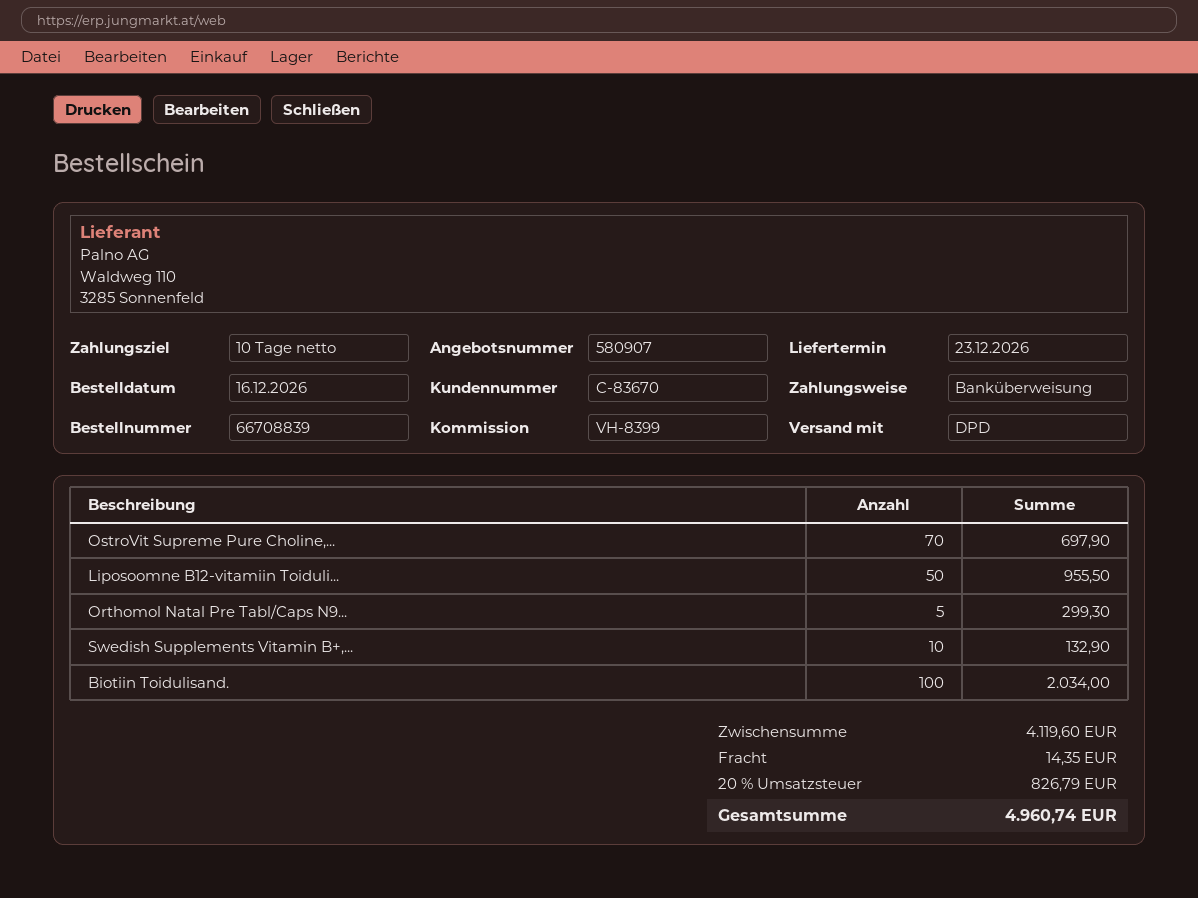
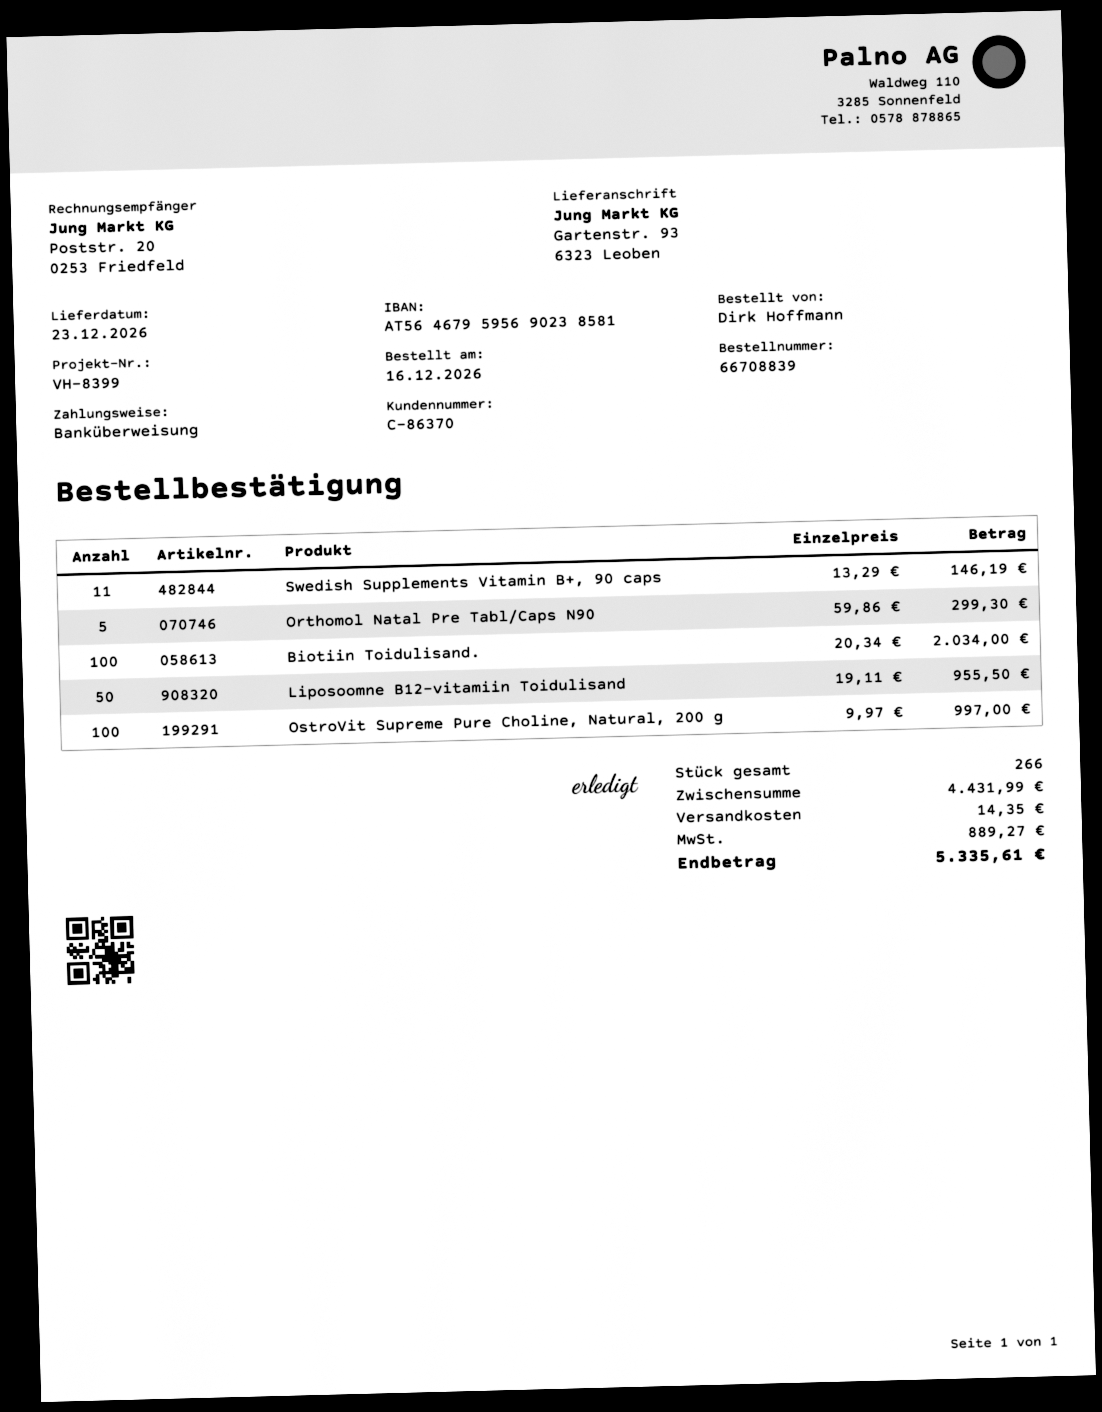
customer number: C-83670 -> C-86370
OstroVit Supreme Pure Choline,...: 70 for 697.90 -> 100 for 997.00
Swedish Supplements Vitamin B+,...: 10 for 132.90 -> 11 for 146.19
subtotal: 4119.60 -> 4431.99
tax: 826.79 -> 889.27
total: 4960.74 -> 5335.61

